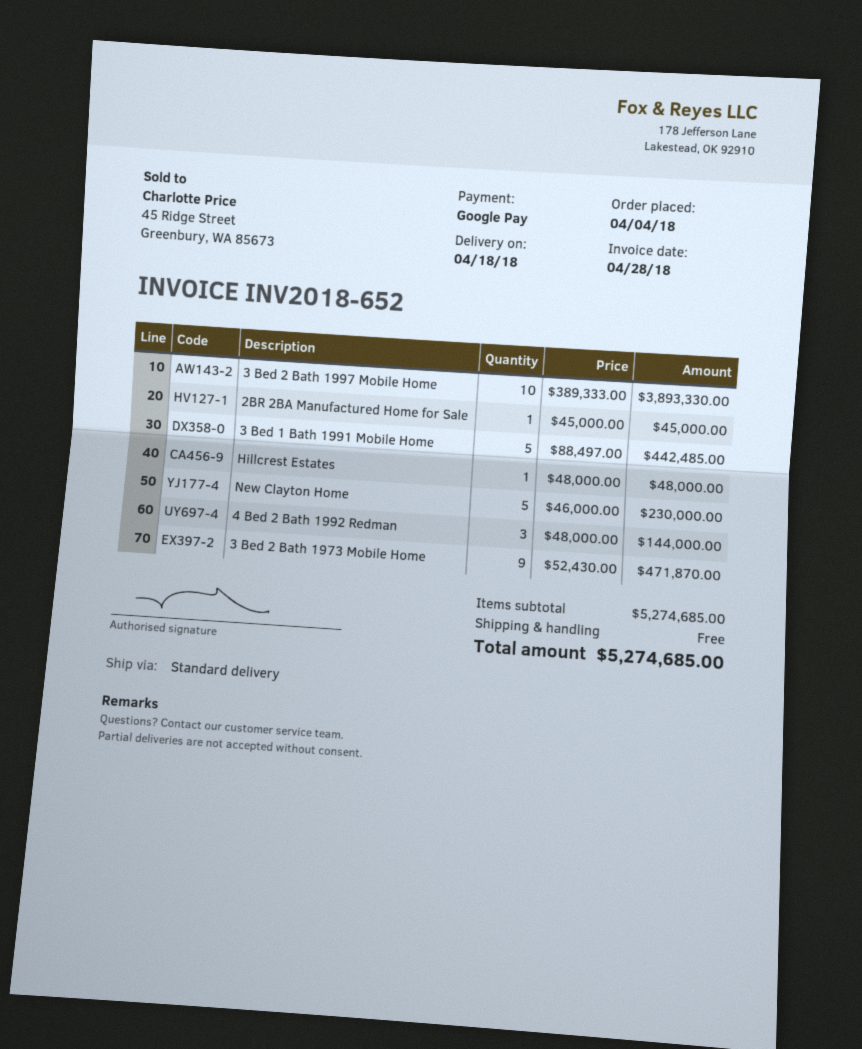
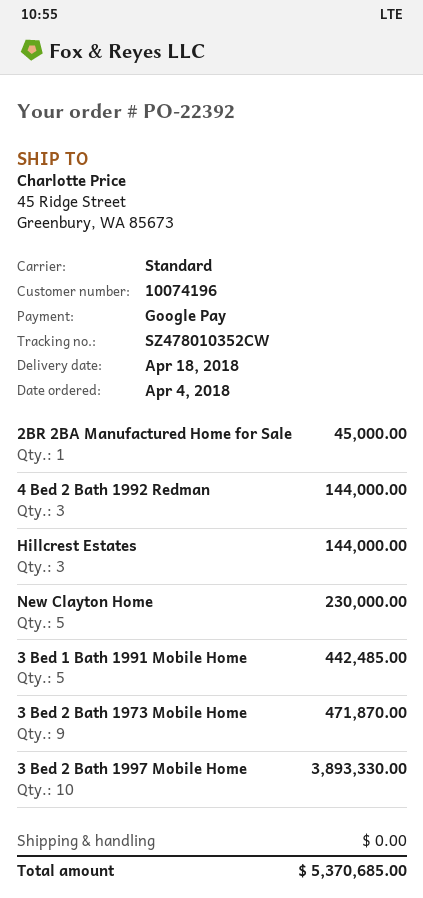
Hillcrest Estates: 1 for 48000.00 -> 3 for 144000.00
total: 5274685.00 -> 5370685.00

